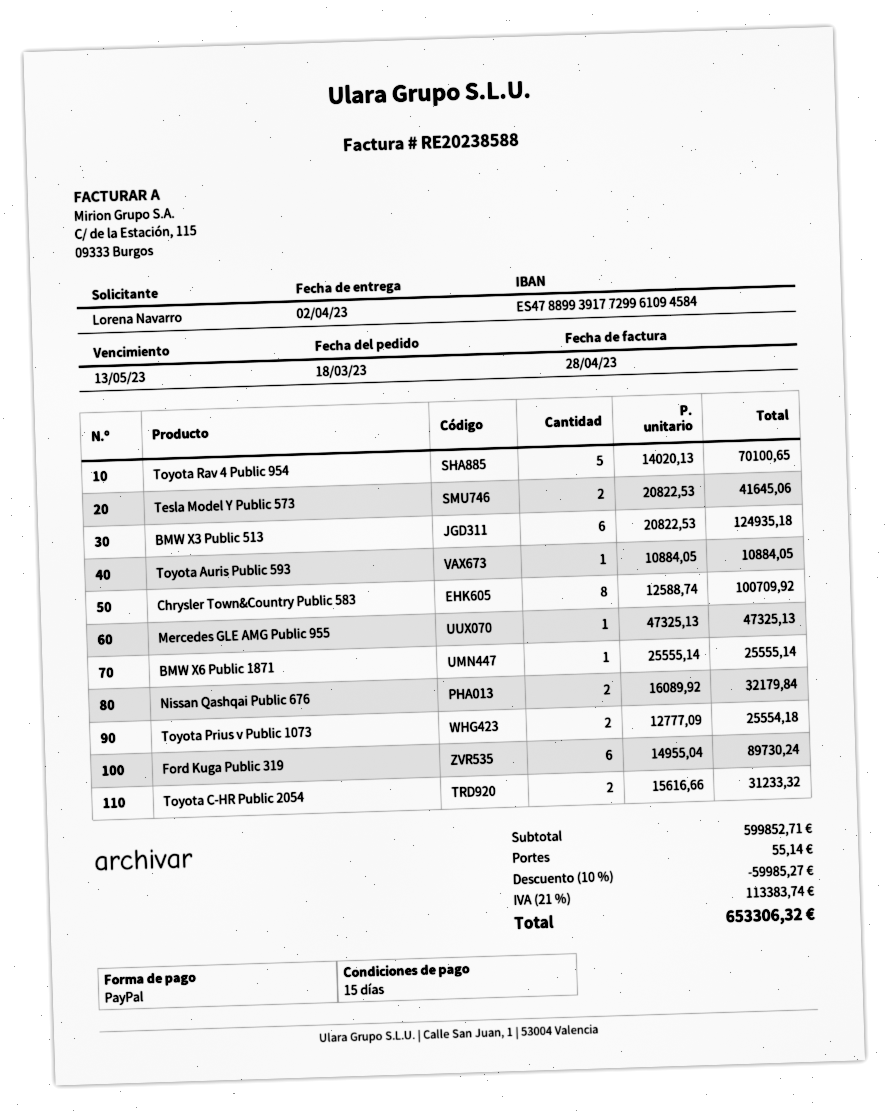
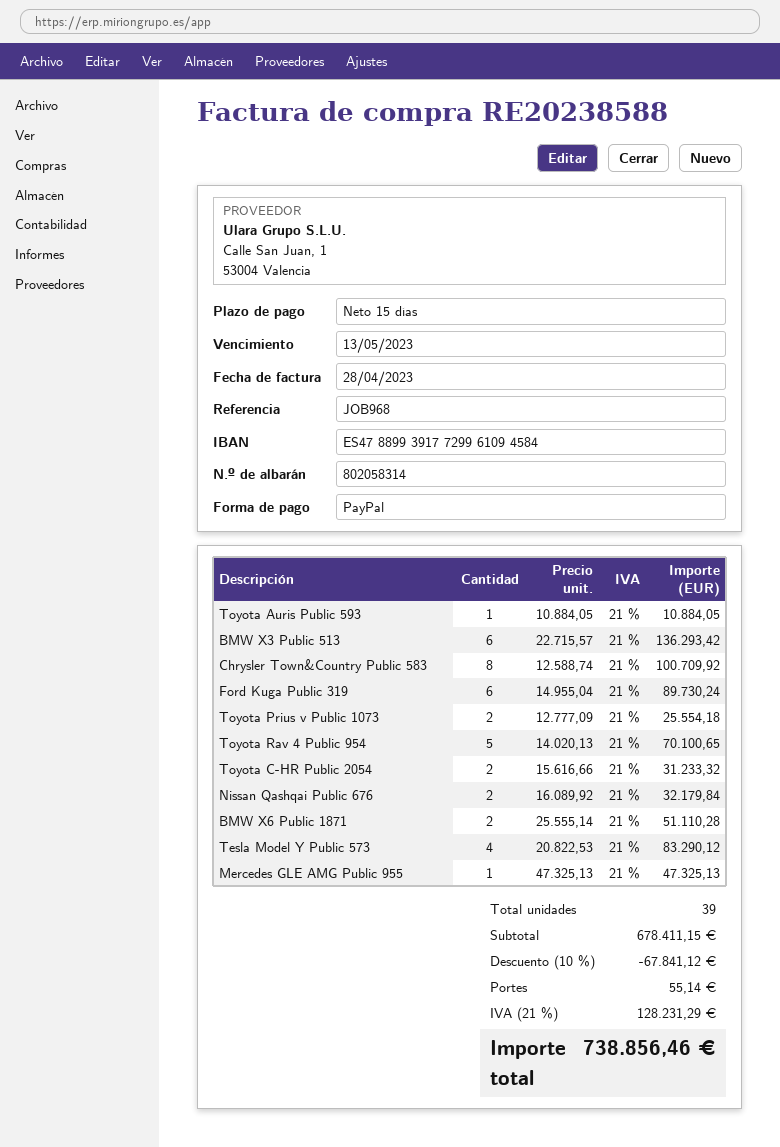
Tesla Model Y Public 573: 2 x 20822.53 = 41645.06 -> 4 x 20822.53 = 83290.12
BMW X3 Public 513: 6 x 20822.53 = 124935.18 -> 6 x 22715.57 = 136293.42
BMW X6 Public 1871: 1 x 25555.14 = 25555.14 -> 2 x 25555.14 = 51110.28
subtotal: 599852.71 -> 678411.15
discount: 10% = 59985.27 -> 10% = 67841.12
tax: 21% = 113383.74 -> 21% = 128231.29
total: 653306.32 -> 738856.46

